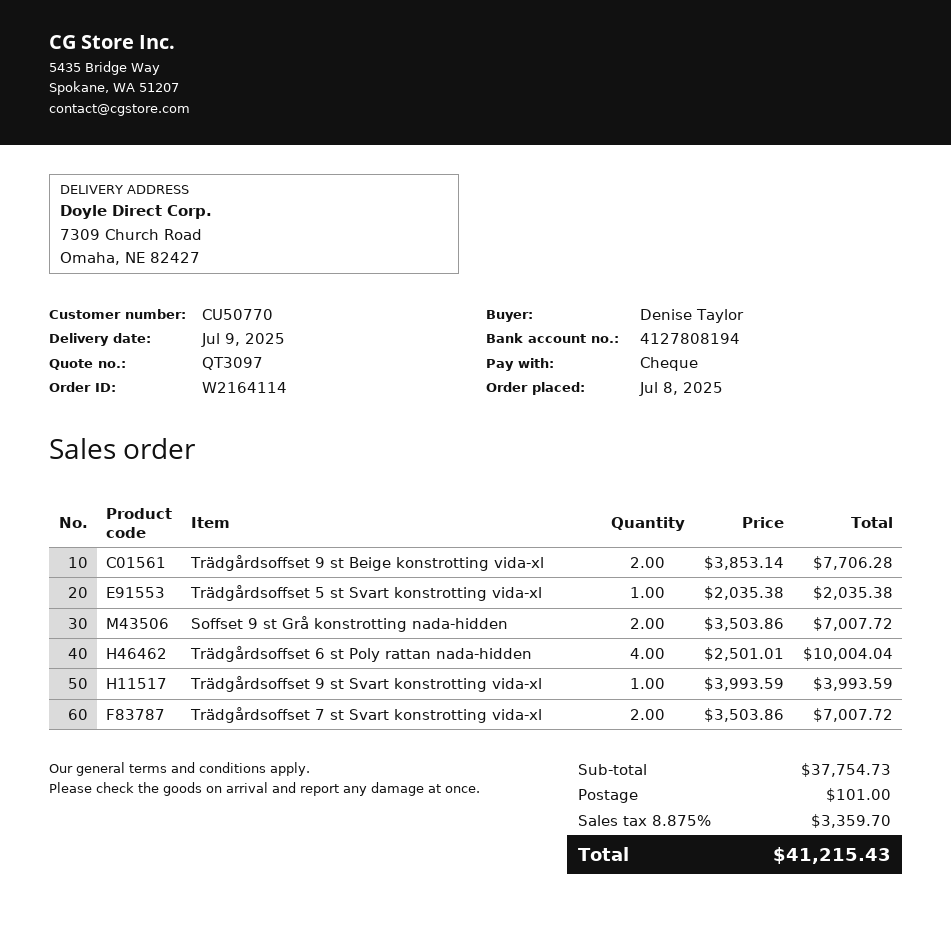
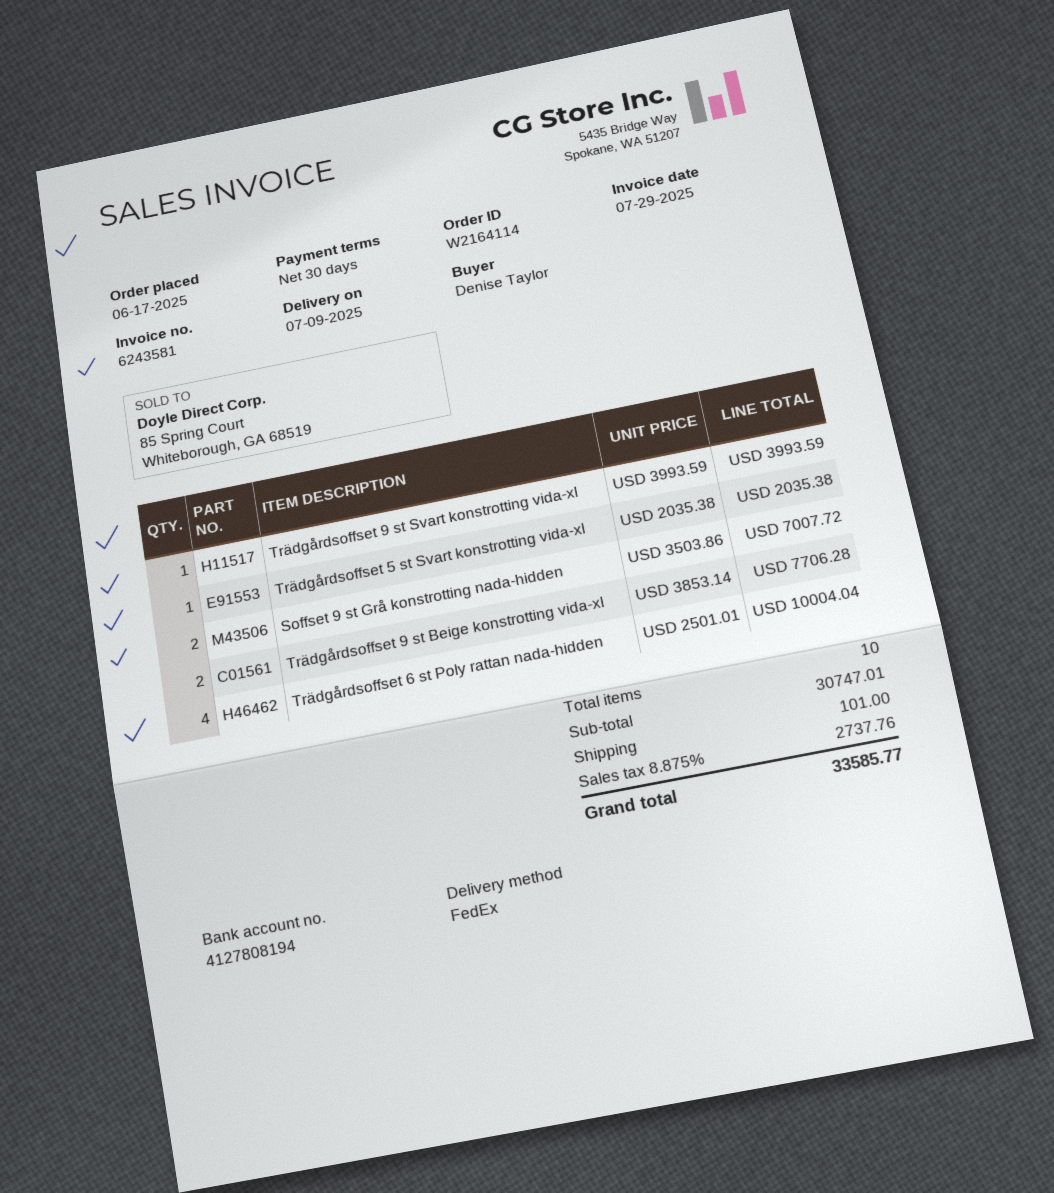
order date: 2025-07-08 -> 2025-06-17
Trädgårdsoffset 7 st Svart konstrotting vida-xl: 2 x 3503.86 = 7007.72 -> none
subtotal: 37754.73 -> 30747.01
tax: 8.875% = 3359.70 -> 8.875% = 2737.76
total: 41215.43 -> 33585.77

